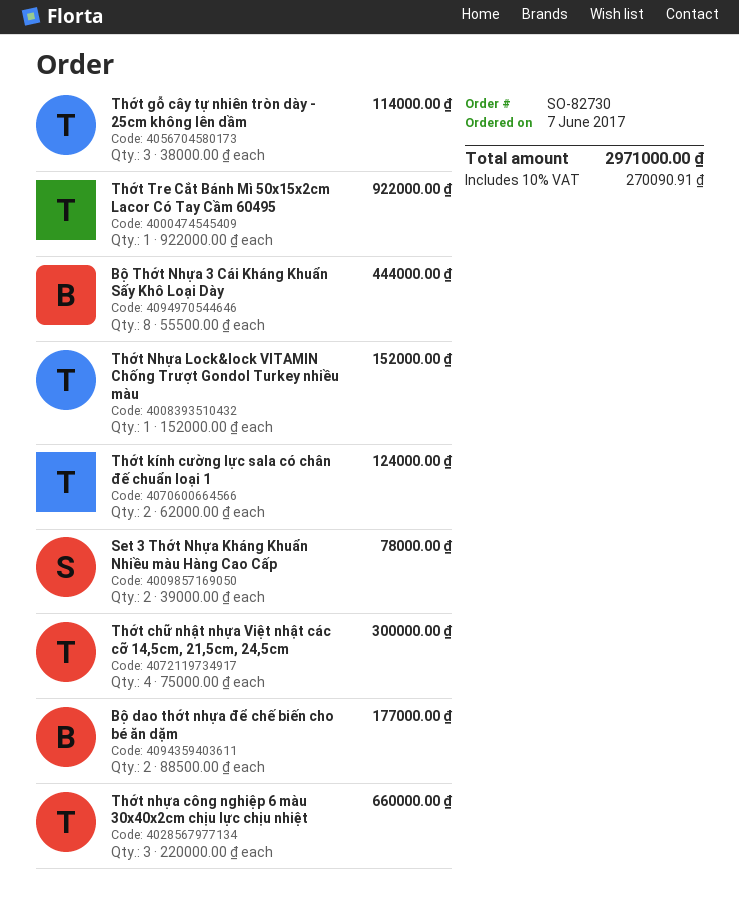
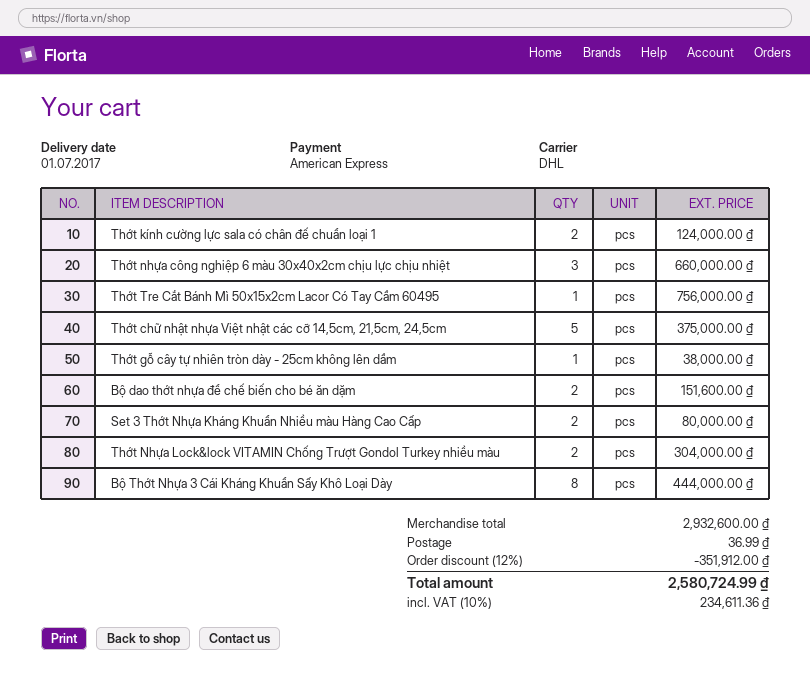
Thớt gỗ cây tự nhiên tròn dày - 25cm không lên dầm: 3 for 114000.00 -> 1 for 38000.00
Thớt Tre Cắt Bánh Mì 50x15x2cm Lacor Có Tay Cầm 60495: 1 for 922000.00 -> 1 for 756000.00
Thớt Nhựa Lock&lock VITAMIN Chống Trượt Gondol Turkey nhiều màu: 1 for 152000.00 -> 2 for 304000.00
Set 3 Thớt Nhựa Kháng Khuẩn Nhiều màu Hàng Cao Cấp: 2 for 78000.00 -> 2 for 80000.00
Thớt chữ nhật nhựa Việt nhật các cỡ 14,5cm, 21,5cm, 24,5cm: 4 for 300000.00 -> 5 for 375000.00
Bộ dao thớt nhựa để chế biến cho bé ăn dặm: 2 for 177000.00 -> 2 for 151600.00
discount: none -> 12% = 351912.00
shipping: none -> 36.99
tax: 10% = 270090.91 -> 10% = 234611.36
total: 2971000.00 -> 2580724.99

